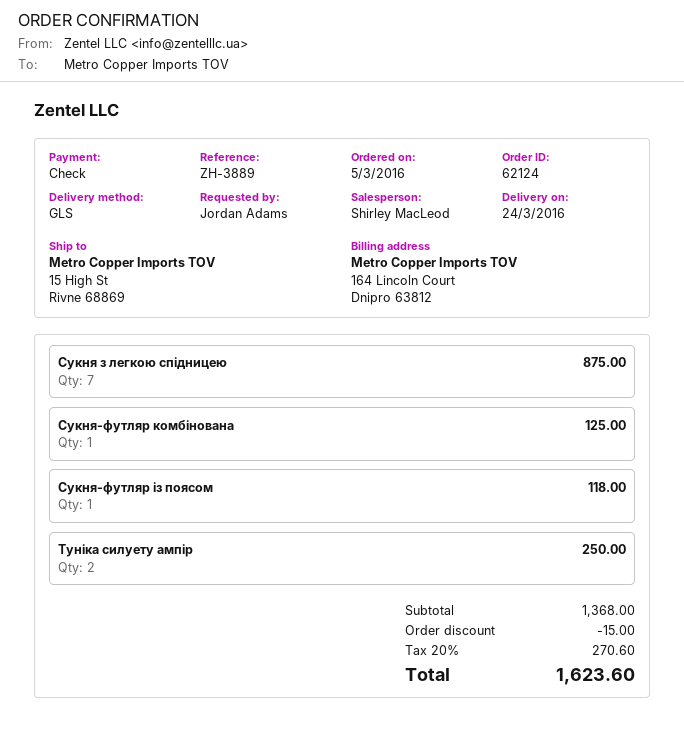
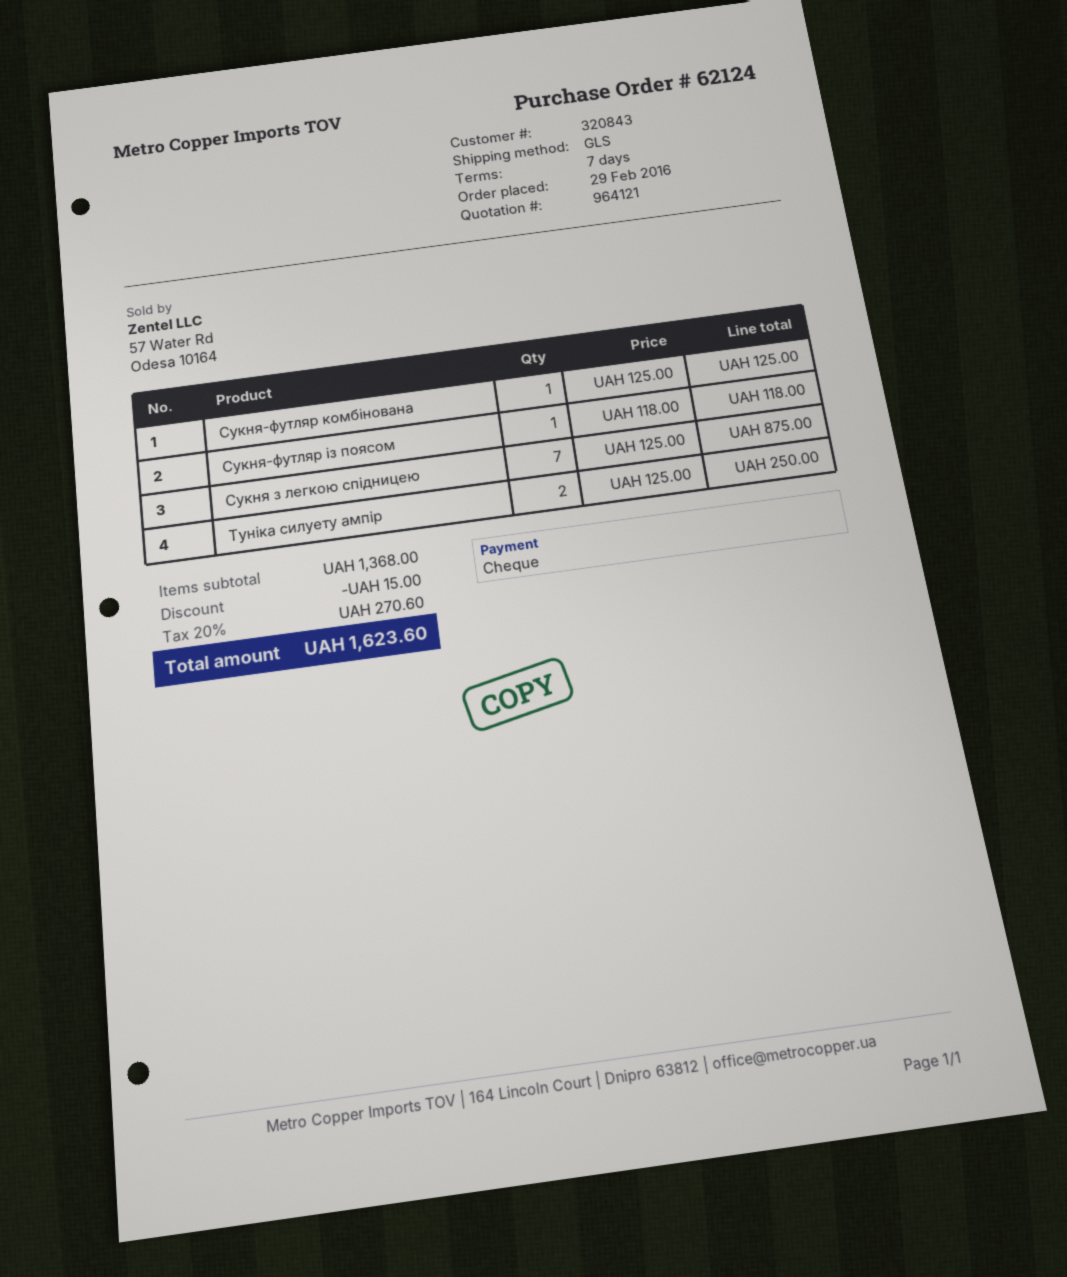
order date: 2016-03-05 -> 2016-02-29

